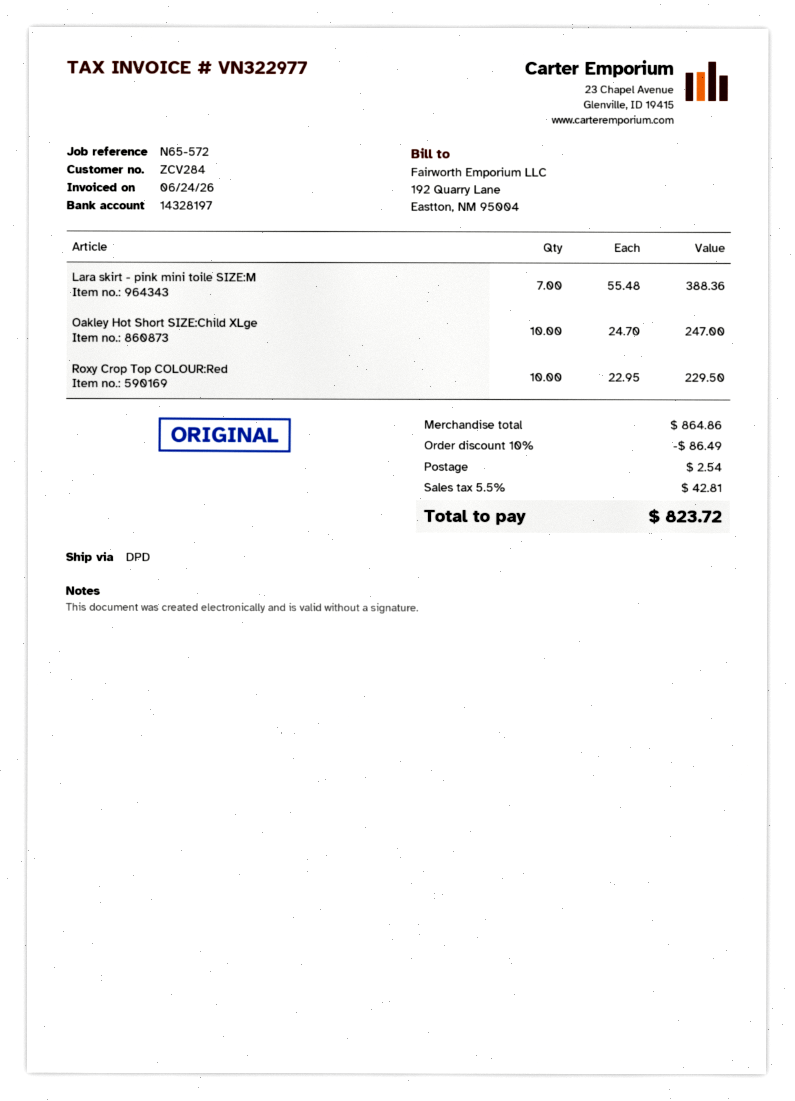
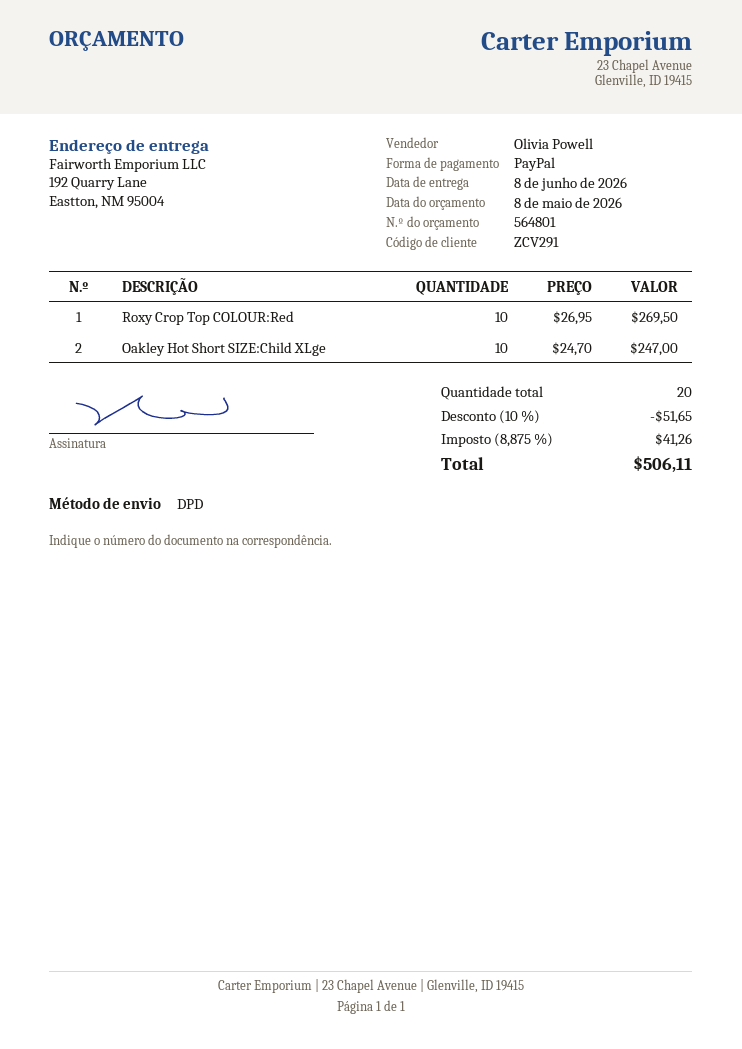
customer number: ZCV284 -> ZCV291
Lara skirt - pink mini toile SIZE:M: 7 x 55.48 = 388.36 -> none
Roxy Crop Top COLOUR:Red: 10 x 22.95 = 229.50 -> 10 x 26.95 = 269.50
discount: 10% = 86.49 -> 10% = 51.65
shipping: 2.54 -> none
tax: 5.5% = 42.81 -> 8.875% = 41.26
total: 823.72 -> 506.11

